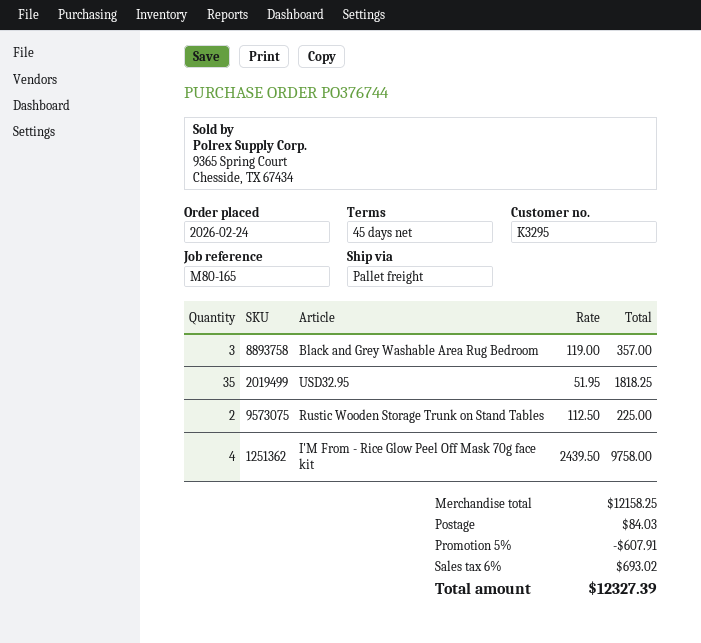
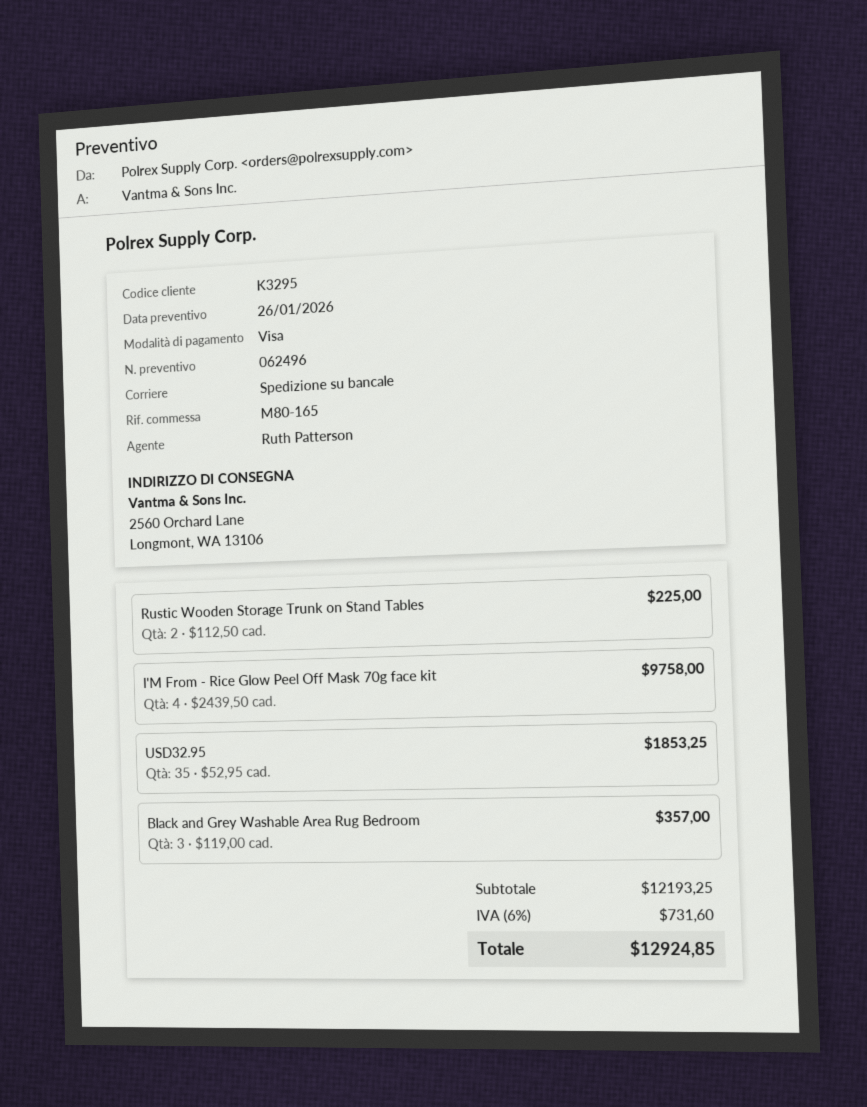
USD32.95: 35 x 51.95 = 1818.25 -> 35 x 52.95 = 1853.25
subtotal: 12158.25 -> 12193.25
discount: 5% = 607.91 -> none
shipping: 84.03 -> none
tax: 6% = 693.02 -> 6% = 731.60
total: 12327.39 -> 12924.85

